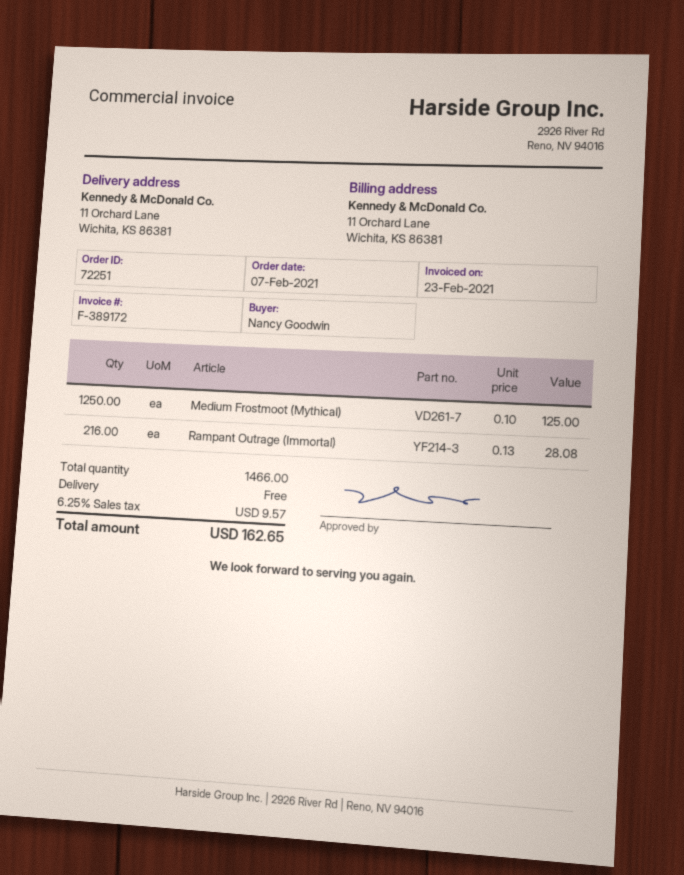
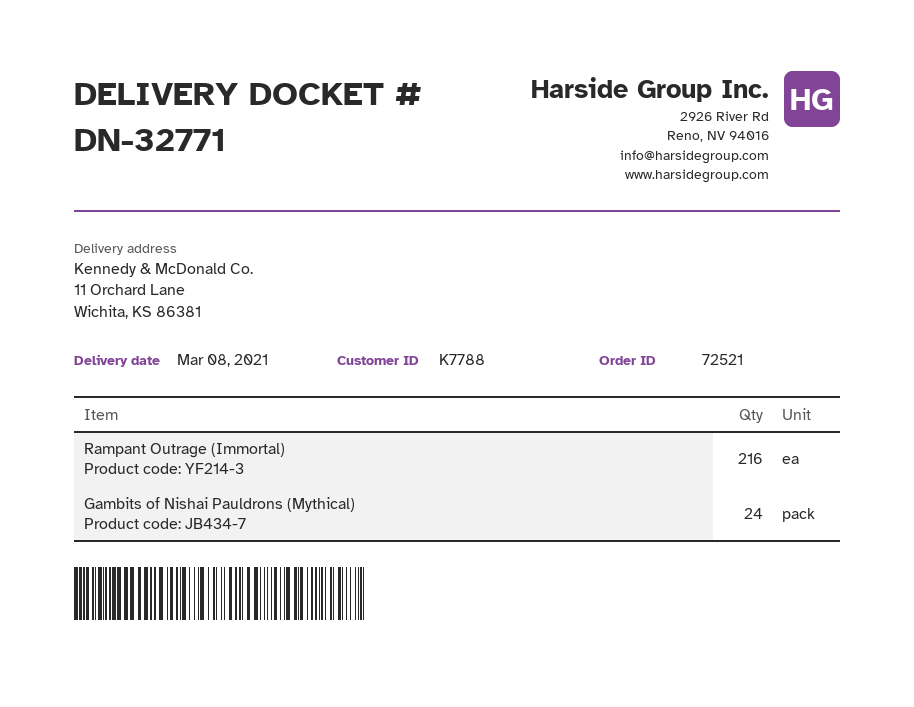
order number: 72251 -> 72521
Medium Frostmoot (Mythical): 1250 -> none
Gambits of Nishai Pauldrons (Mythical): none -> 24

